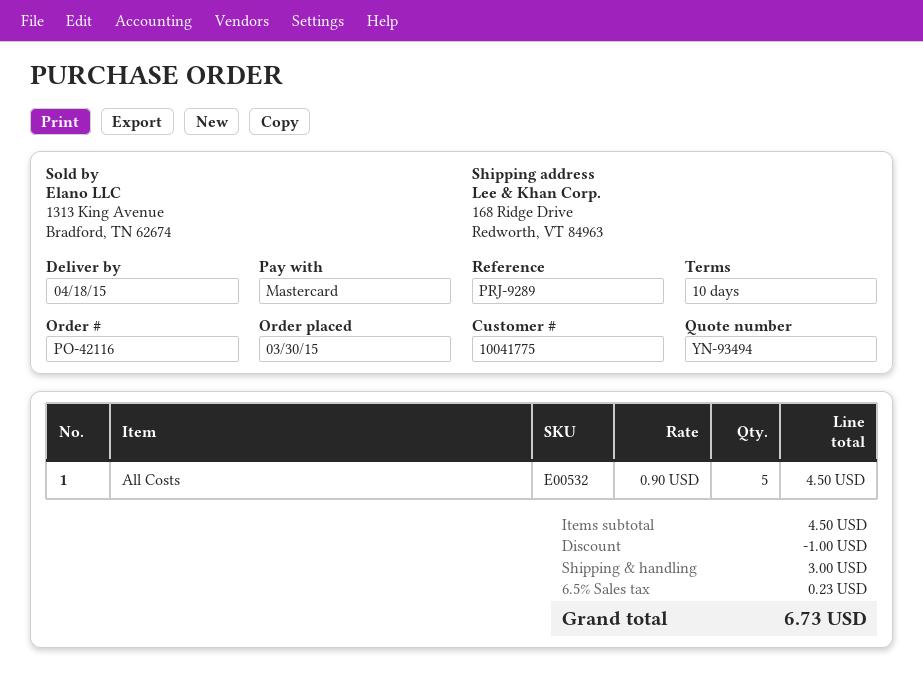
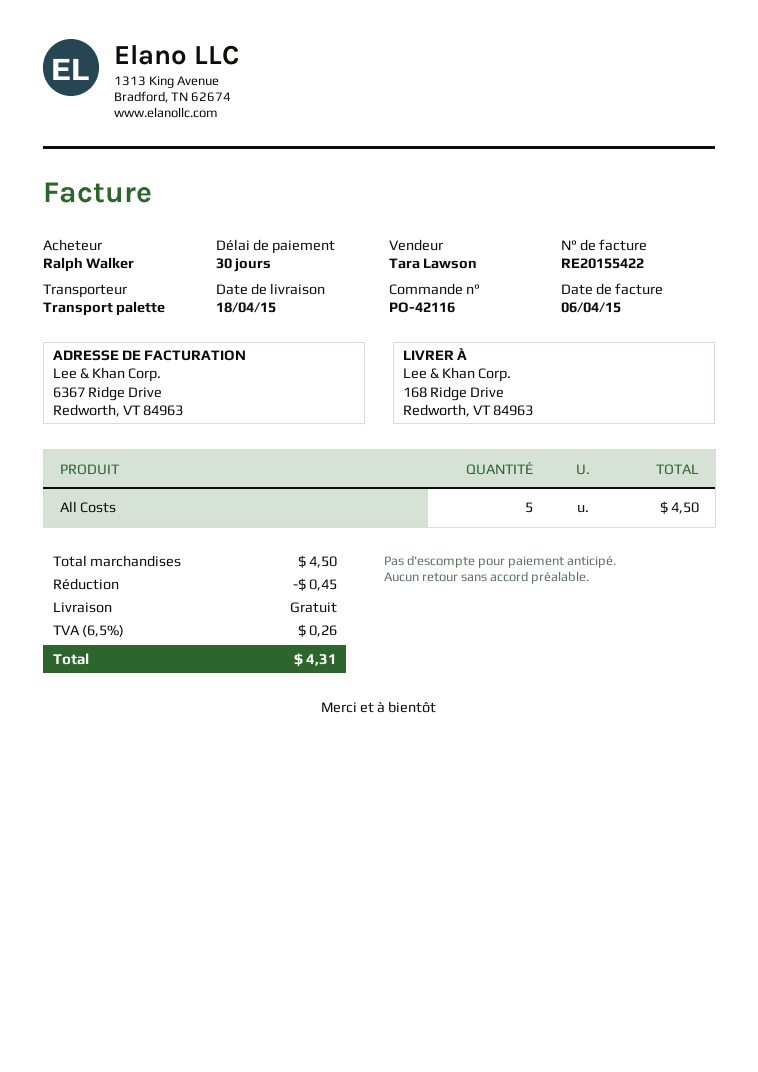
payment terms: 10 days -> 30 days
discount: 1.00 -> 0.45
shipping: 3.00 -> 0.00
tax: 6.5% = 0.23 -> 6.5% = 0.26
total: 6.73 -> 4.31

